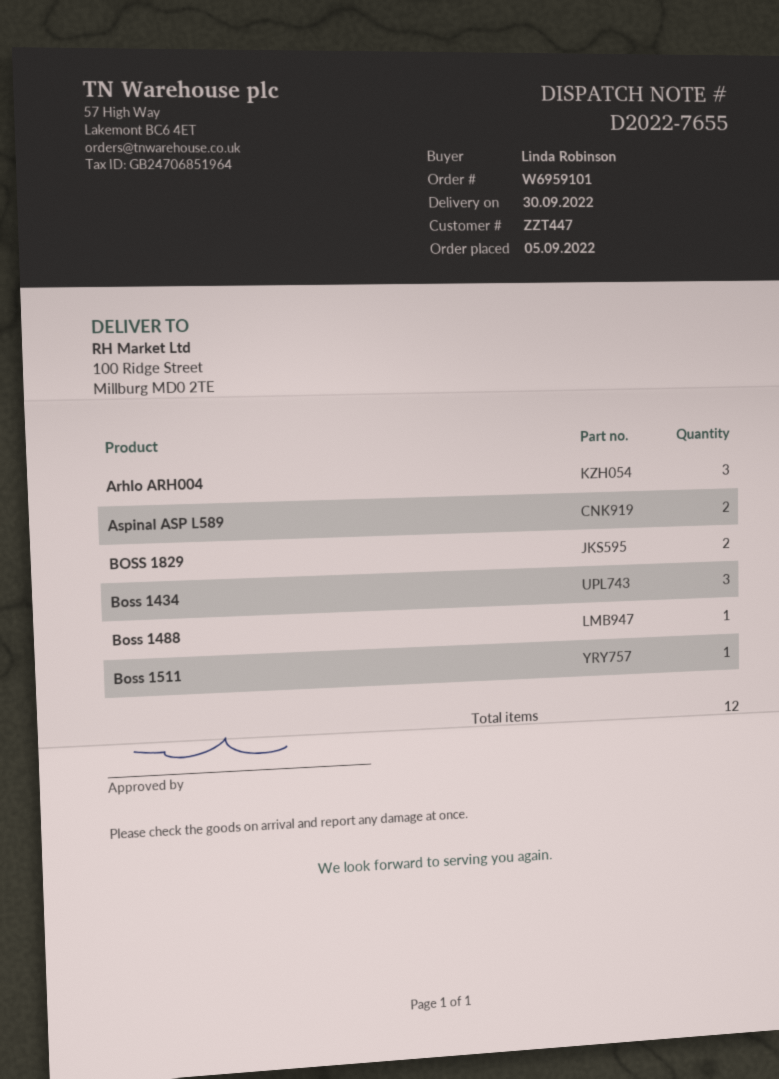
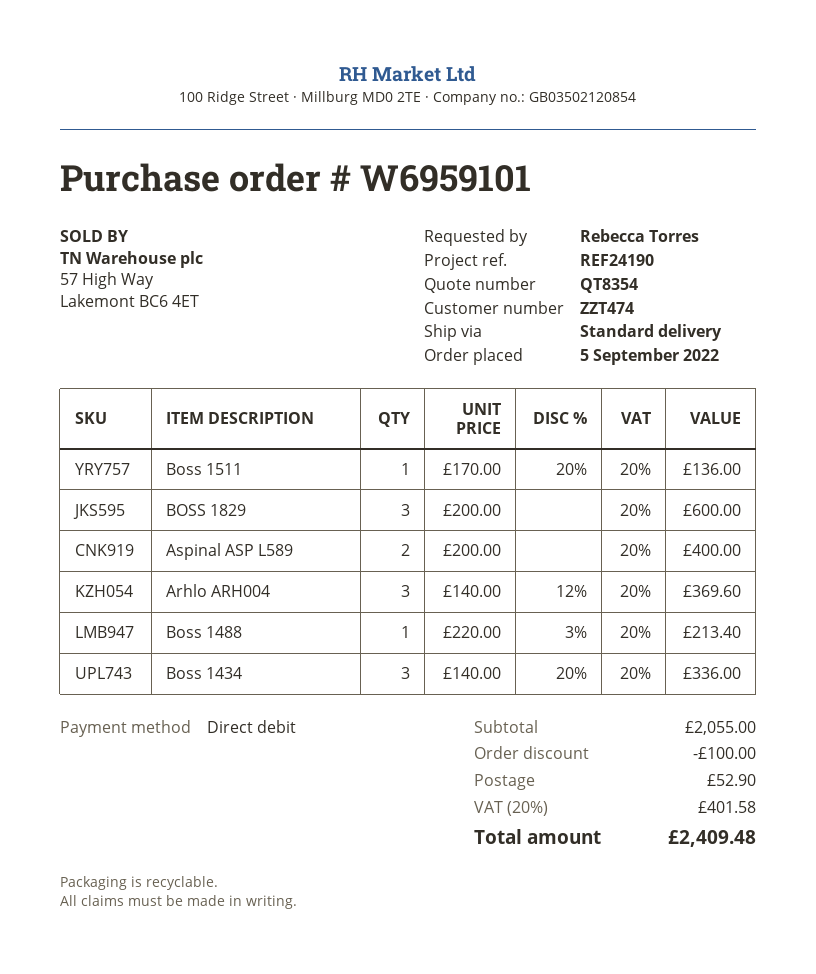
customer number: ZZT447 -> ZZT474
ordered by: Linda Robinson -> Rebecca Torres
BOSS 1829: 2 -> 3

